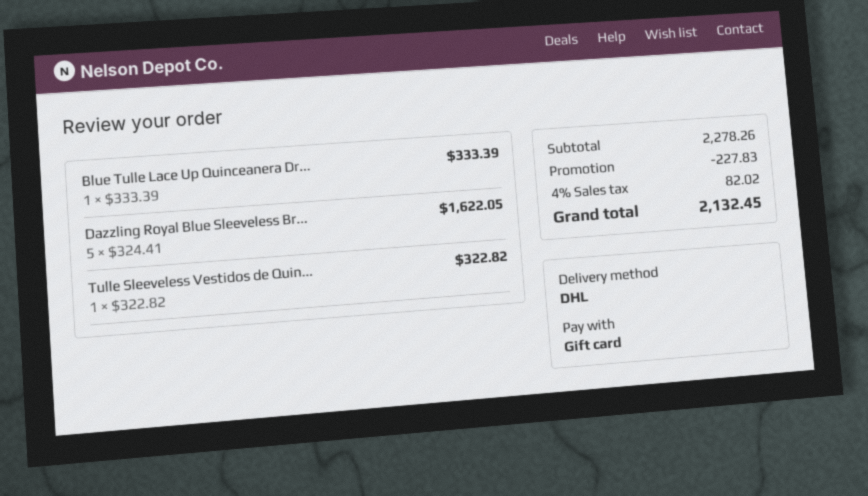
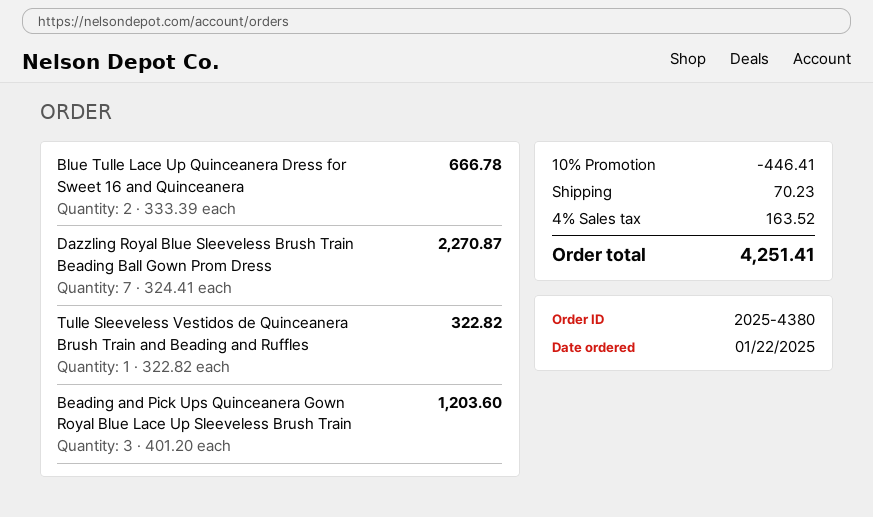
Blue Tulle Lace Up Quinceanera Dr...: 1 x 333.39 = 333.39 -> 2 x 333.39 = 666.78
Dazzling Royal Blue Sleeveless Br...: 5 x 324.41 = 1622.05 -> 7 x 324.41 = 2270.87
Beading and Pick Ups Quinceanera Gown Royal Blue Lace Up Sleeveless Brush Train: none -> 3 x 401.20 = 1203.60
discount: 227.83 -> 446.41
shipping: none -> 70.23
tax: 4% = 82.02 -> 4% = 163.52
total: 2132.45 -> 4251.41

